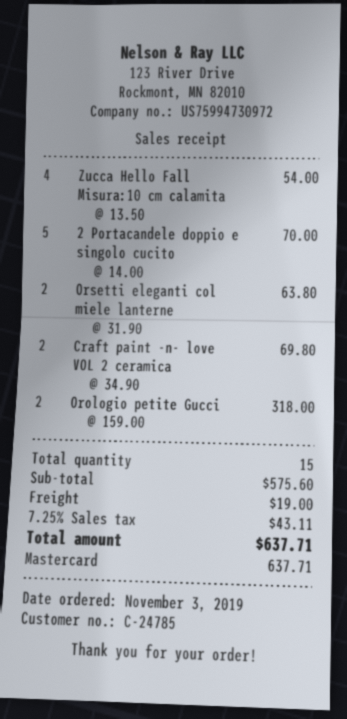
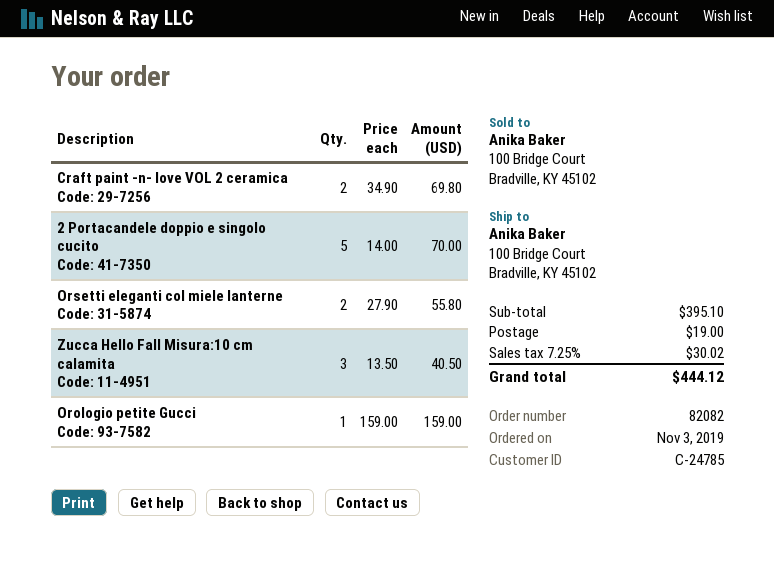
Zucca Hello Fall Misura:10 cm calamita: 4 x 13.50 = 54.00 -> 3 x 13.50 = 40.50
Orsetti eleganti col miele lanterne: 2 x 31.90 = 63.80 -> 2 x 27.90 = 55.80
Orologio petite Gucci: 2 x 159.00 = 318.00 -> 1 x 159.00 = 159.00
subtotal: 575.60 -> 395.10
tax: 7.25% = 43.11 -> 7.25% = 30.02
total: 637.71 -> 444.12

